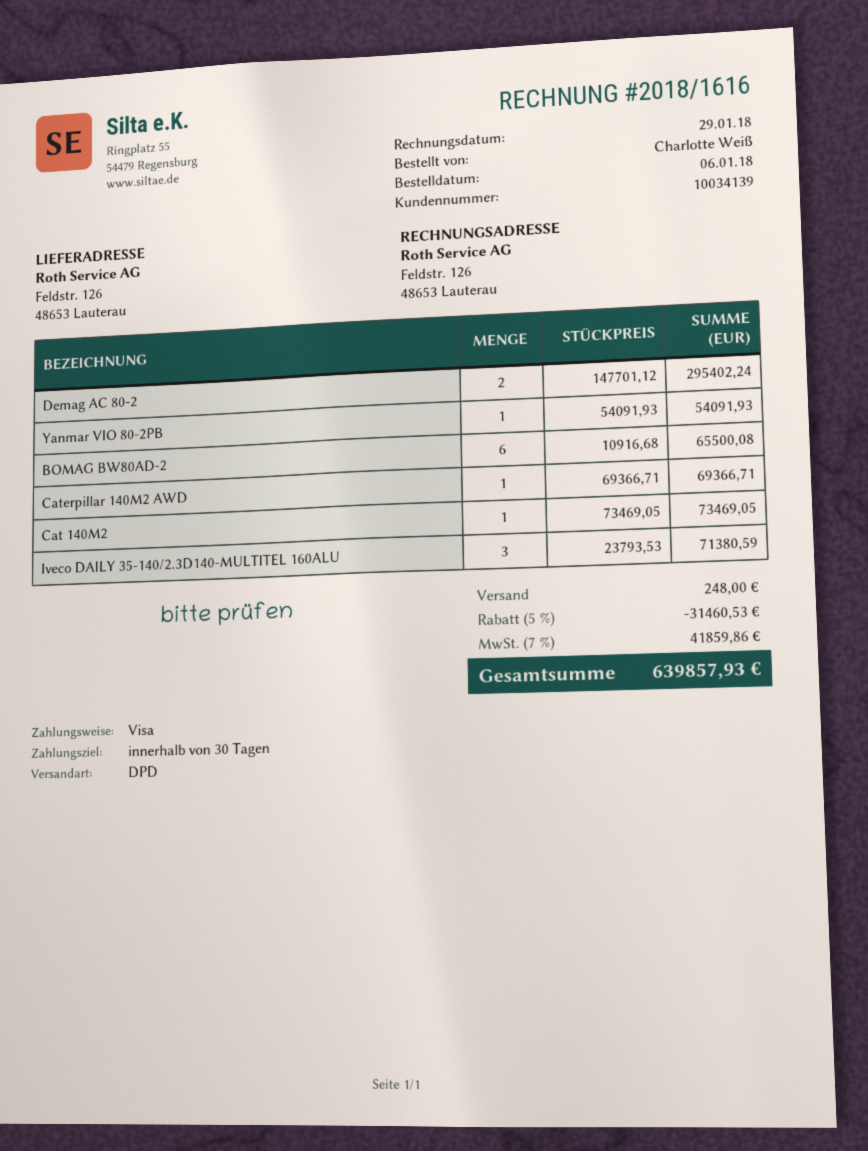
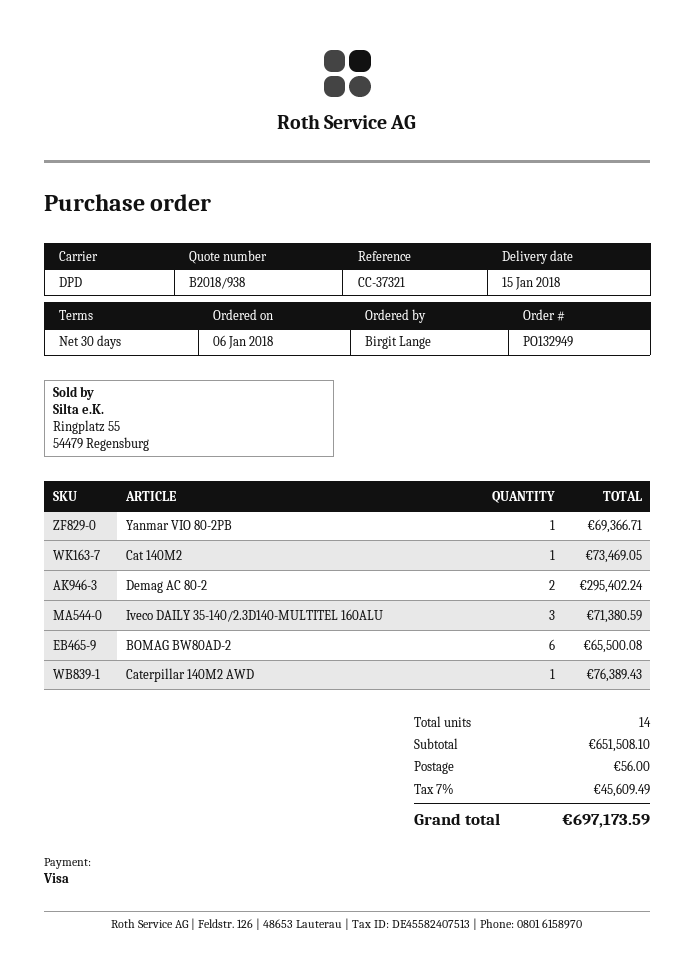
ordered by: Charlotte Weiß -> Birgit Lange
Yanmar VIO 80-2PB: 1 for 54091.93 -> 1 for 69366.71
Caterpillar 140M2 AWD: 1 for 69366.71 -> 1 for 76389.43
discount: 5% = 31460.53 -> none
shipping: 248.00 -> 56.00
tax: 7% = 41859.86 -> 7% = 45609.49
total: 639857.93 -> 697173.59

